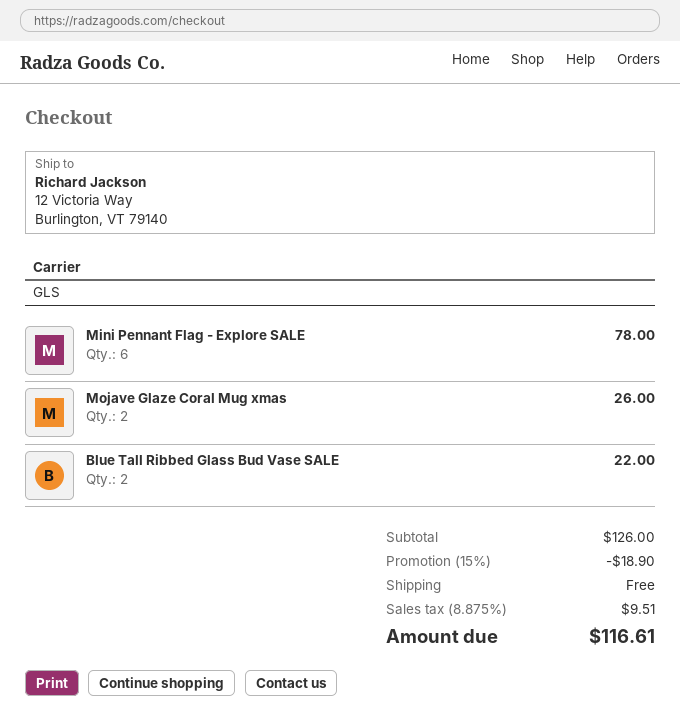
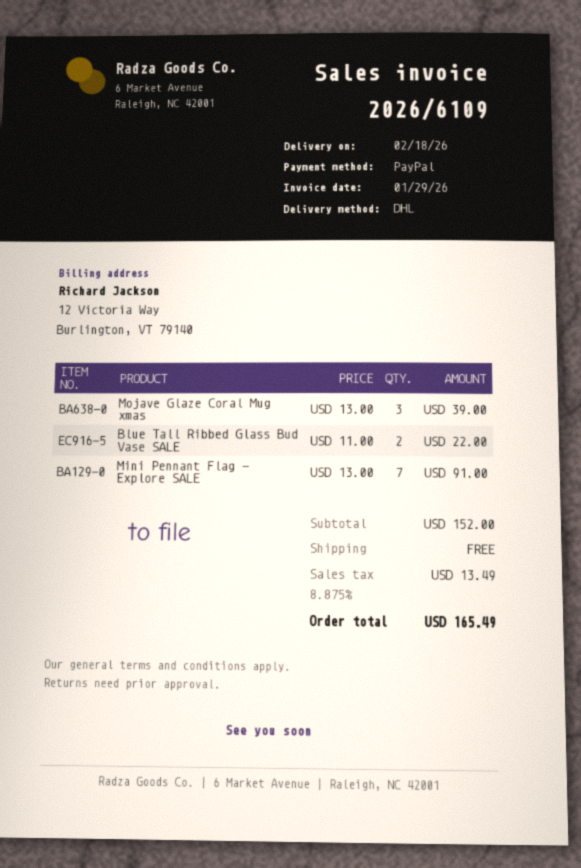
shipping method: GLS -> DHL
Mini Pennant Flag - Explore SALE: 6 for 78.00 -> 7 for 91.00
Mojave Glaze Coral Mug xmas: 2 for 26.00 -> 3 for 39.00
subtotal: 126.00 -> 152.00
discount: 15% = 18.90 -> none
tax: 8.875% = 9.51 -> 8.875% = 13.49
total: 116.61 -> 165.49

